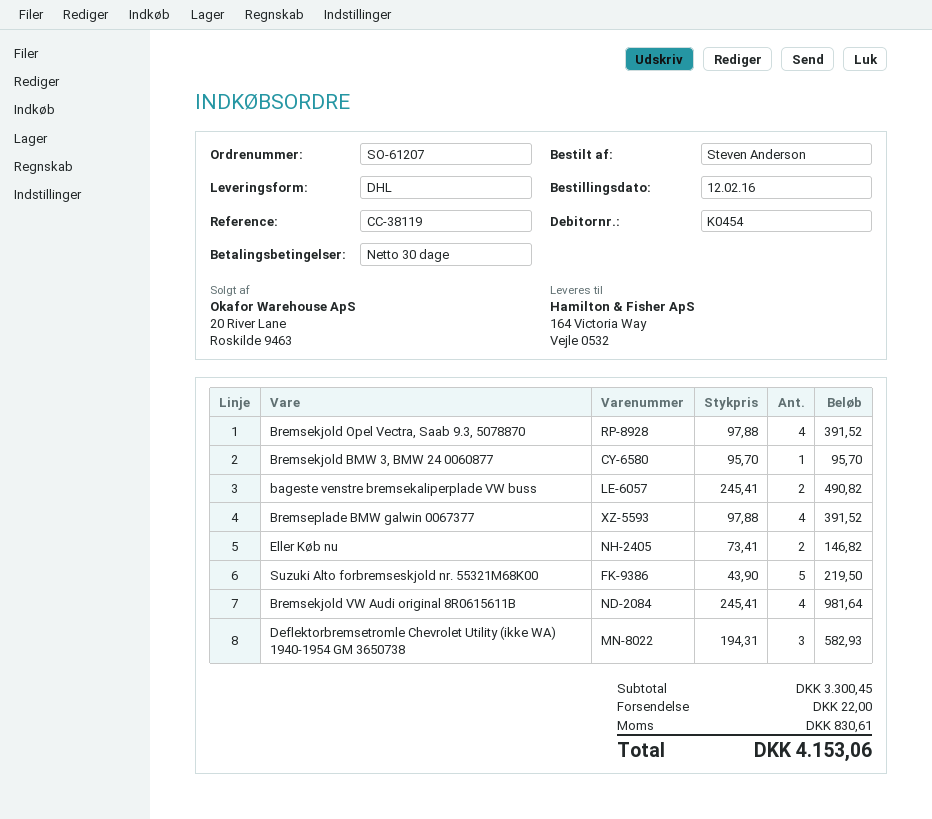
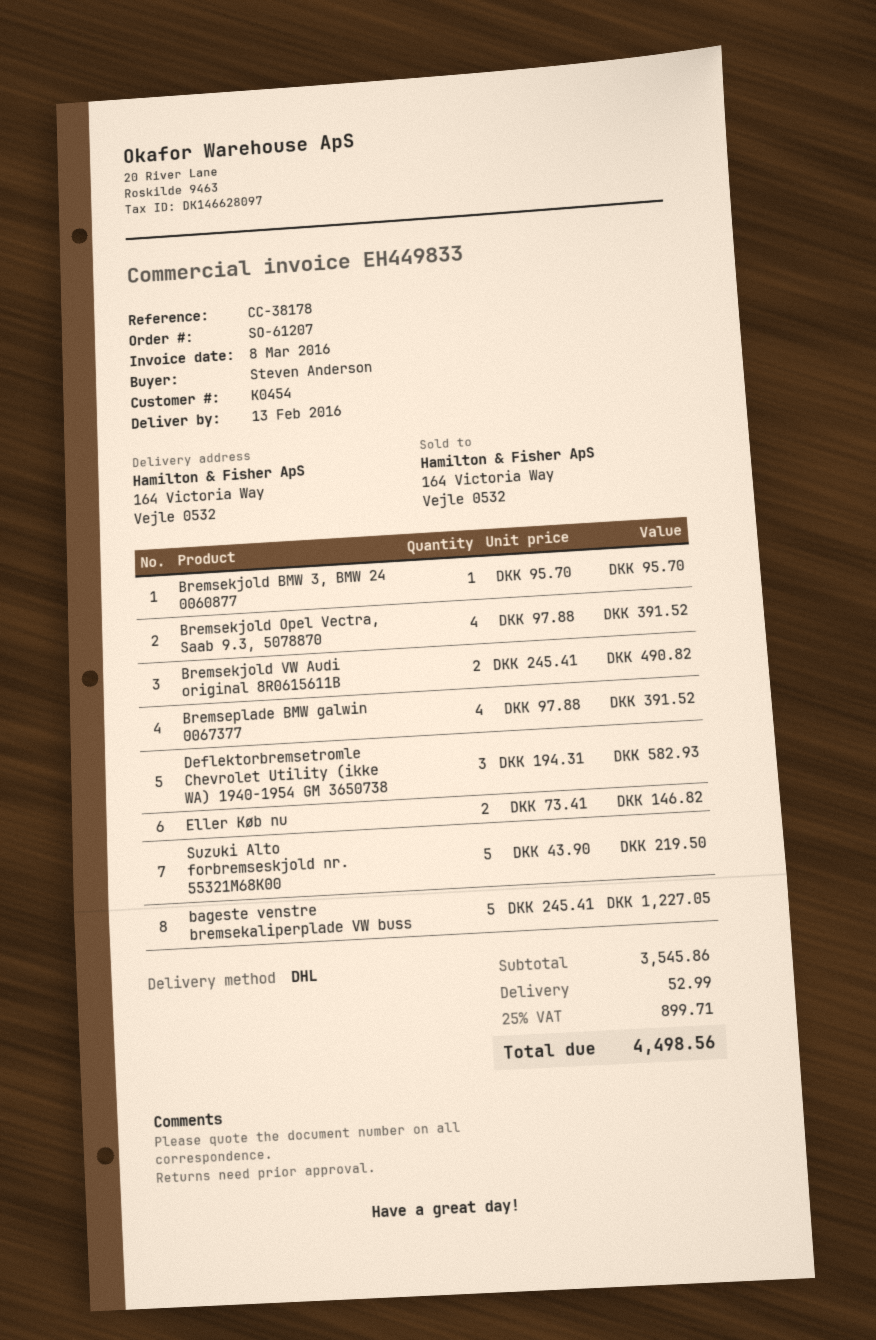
reference: CC-38119 -> CC-38178
bageste venstre bremsekaliperplade VW buss: 2 x 245.41 = 490.82 -> 5 x 245.41 = 1227.05
Bremsekjold VW Audi original 8R0615611B: 4 x 245.41 = 981.64 -> 2 x 245.41 = 490.82
subtotal: 3300.45 -> 3545.86
shipping: 22.00 -> 52.99
tax: 830.61 -> 899.71
total: 4153.06 -> 4498.56

